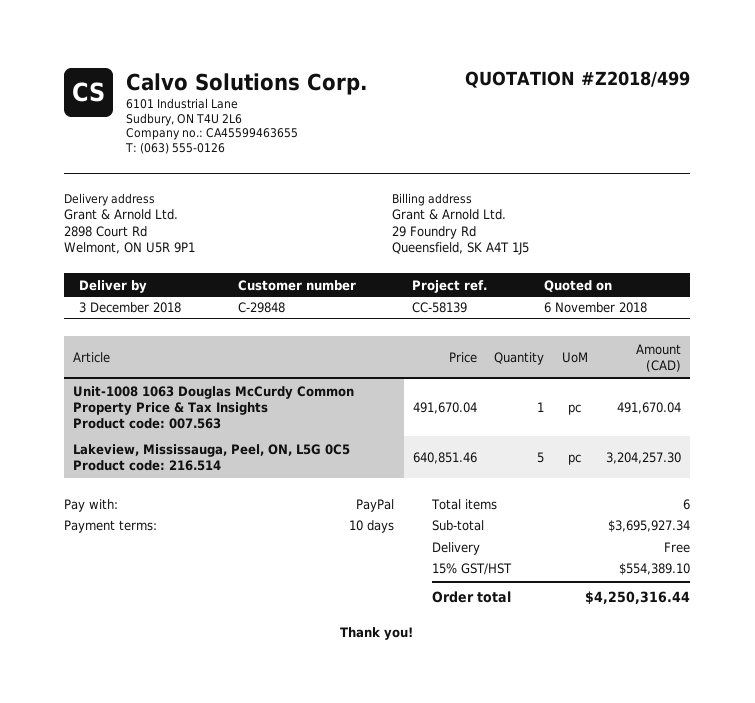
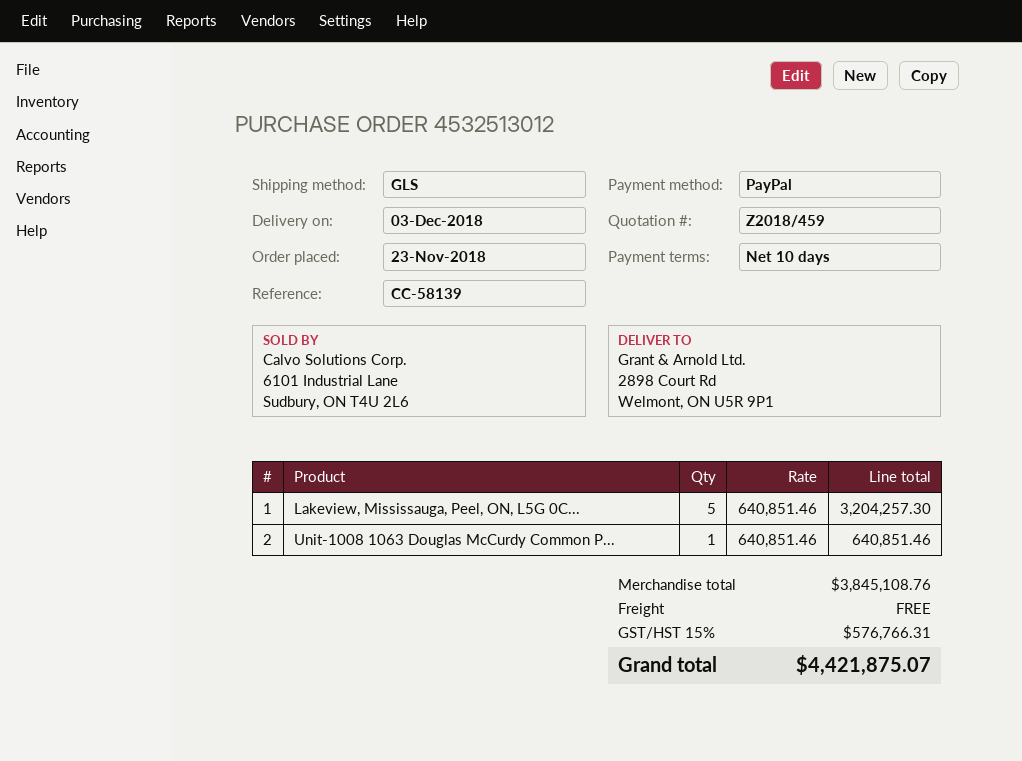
quote number: Z2018/499 -> Z2018/459
Unit-1008 1063 Douglas McCurdy Common Property Price & Tax Insights: 1 x 491670.04 = 491670.04 -> 1 x 640851.46 = 640851.46
subtotal: 3695927.34 -> 3845108.76
tax: 15% = 554389.10 -> 15% = 576766.31
total: 4250316.44 -> 4421875.07

